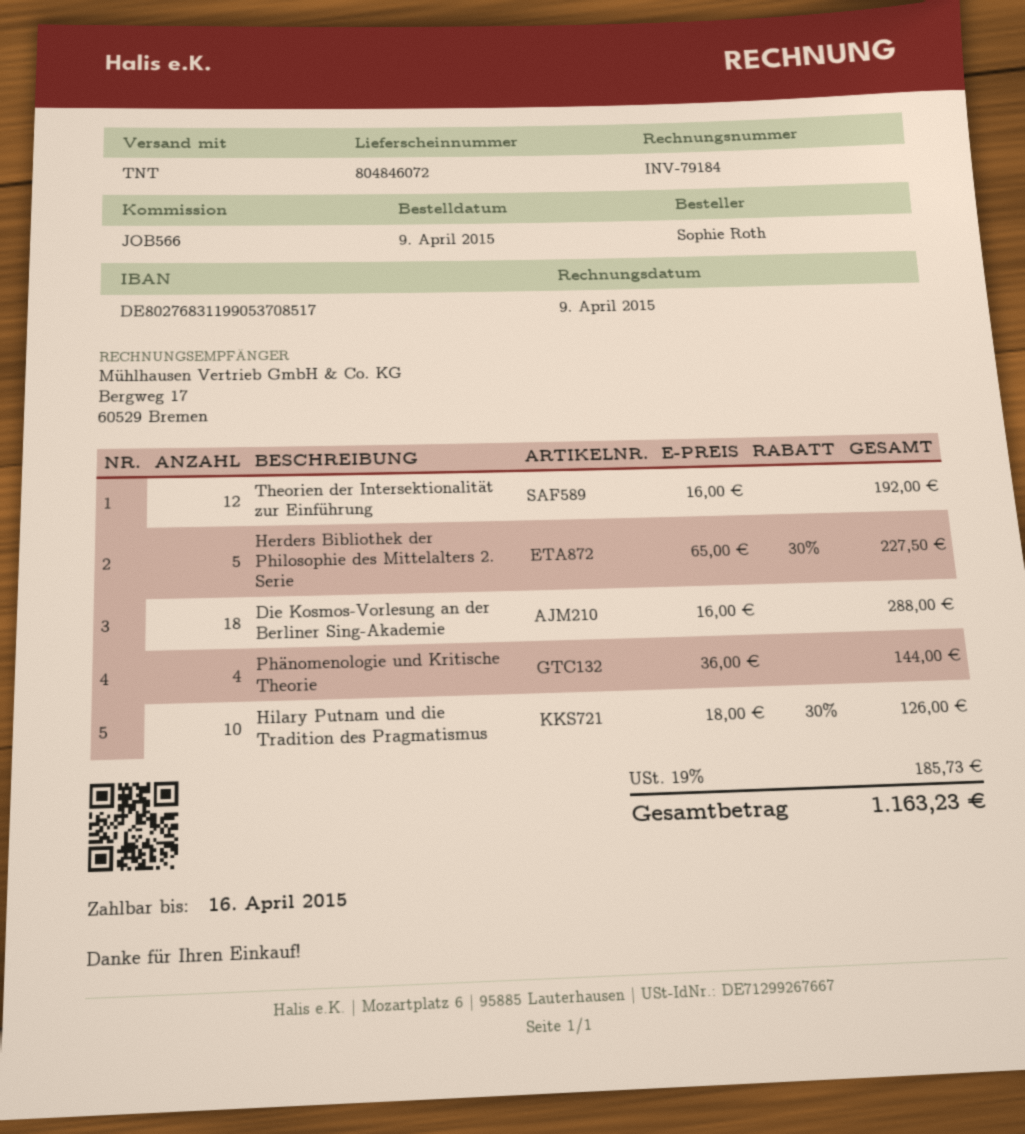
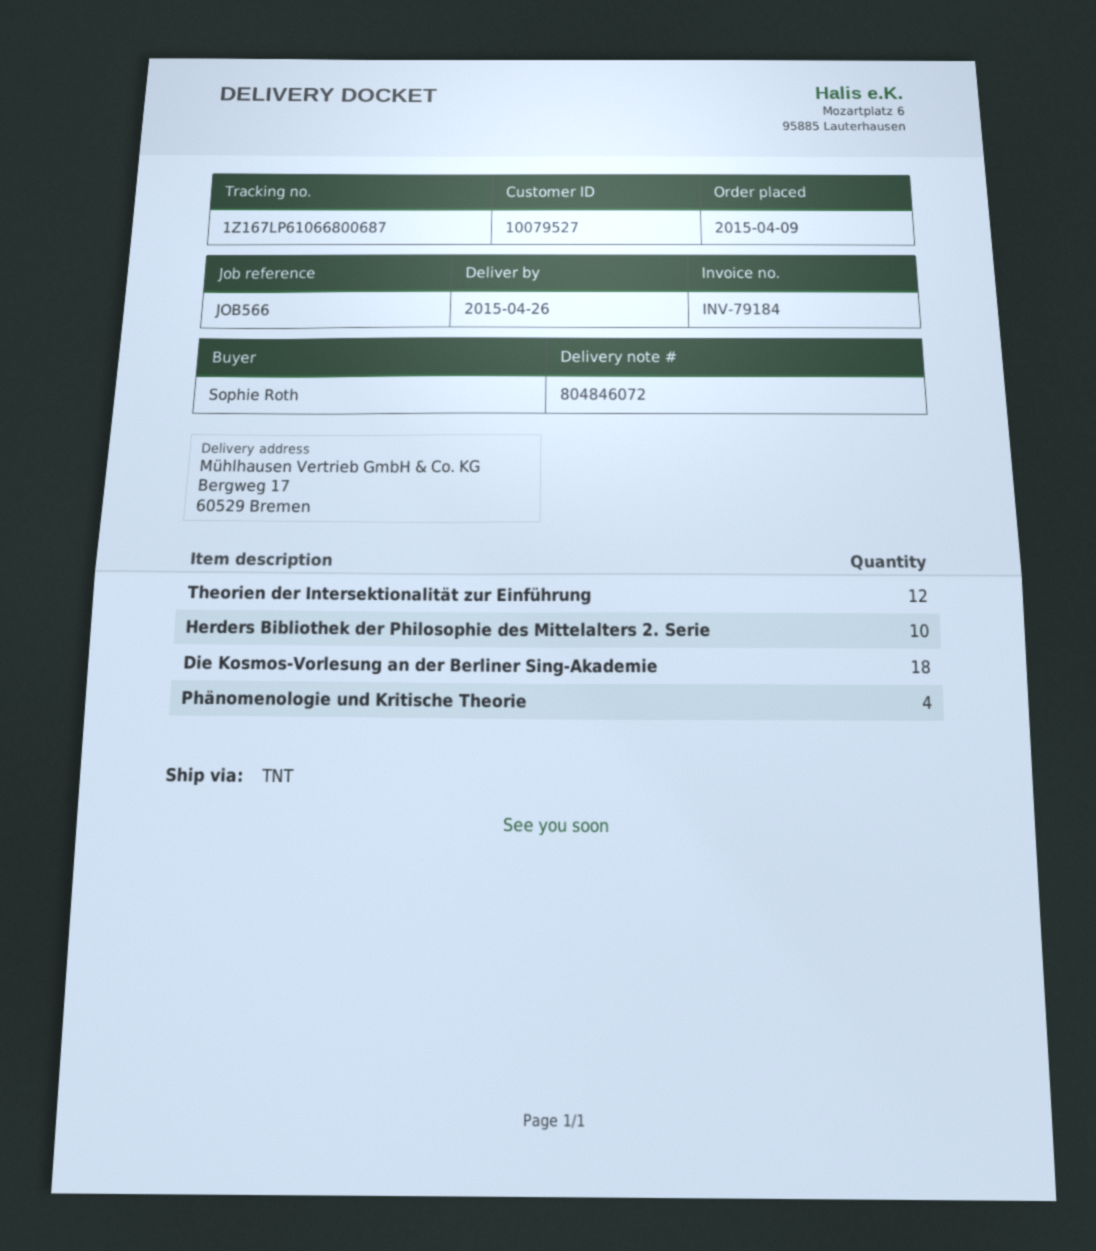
Herders Bibliothek der Philosophie des Mittelalters 2. Serie: 5 -> 10
Hilary Putnam und die Tradition des Pragmatismus: 10 -> none

